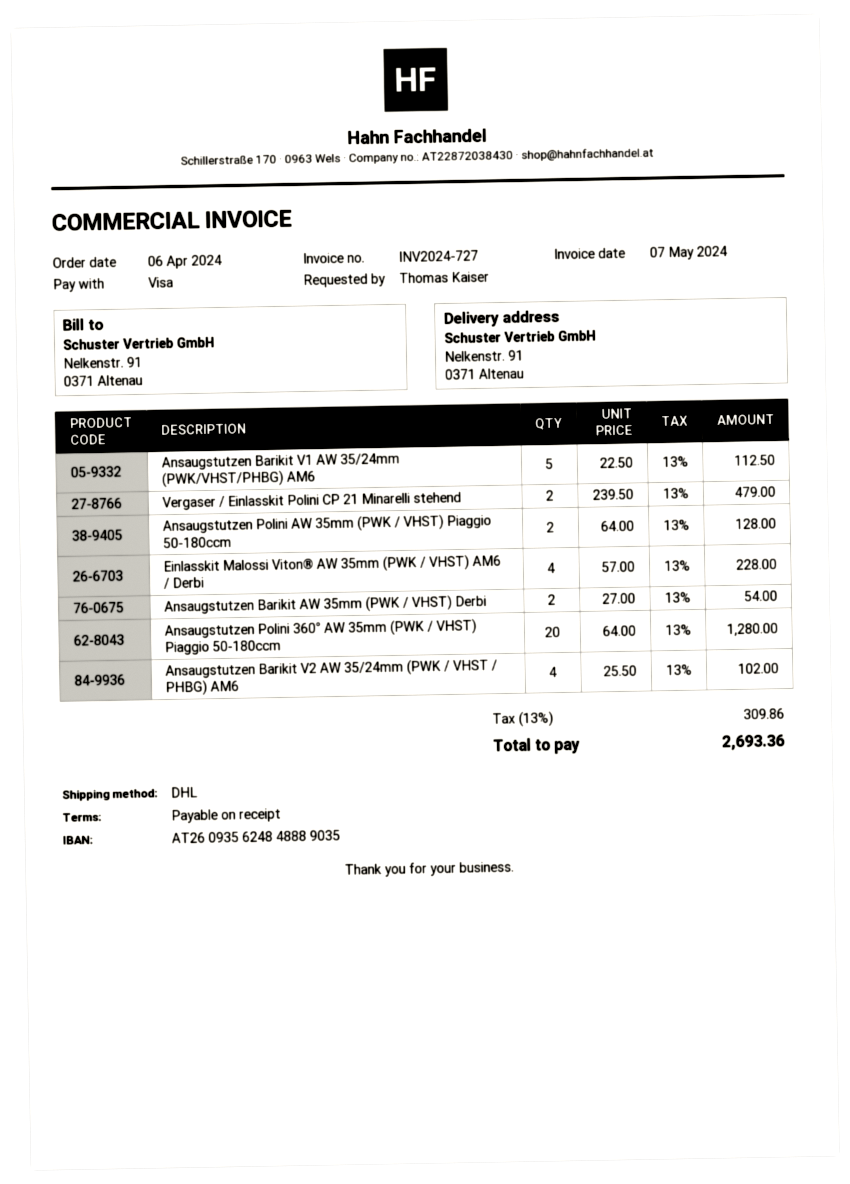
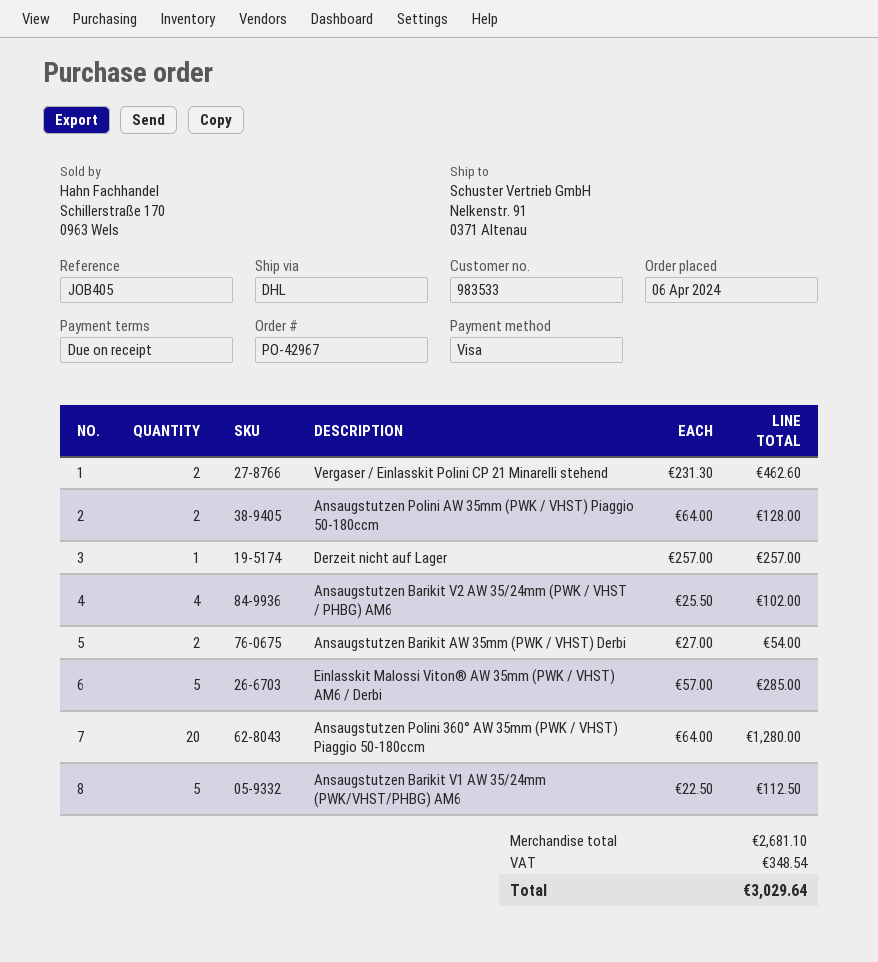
Vergaser / Einlasskit Polini CP 21 Minarelli stehend: 2 x 239.50 = 479.00 -> 2 x 231.30 = 462.60
Einlasskit Malossi Viton® AW 35mm (PWK / VHST) AM6 / Derbi: 4 x 57.00 = 228.00 -> 5 x 57.00 = 285.00
Derzeit nicht auf Lager: none -> 1 x 257.00 = 257.00
tax: 309.86 -> 348.54
total: 2693.36 -> 3029.64

